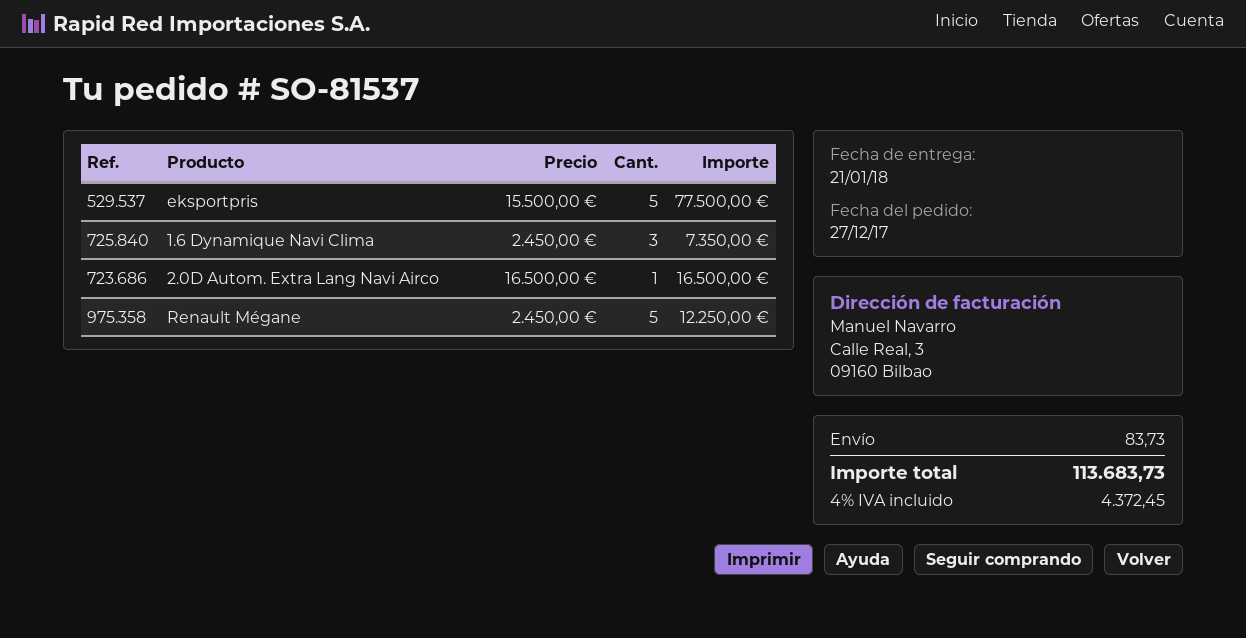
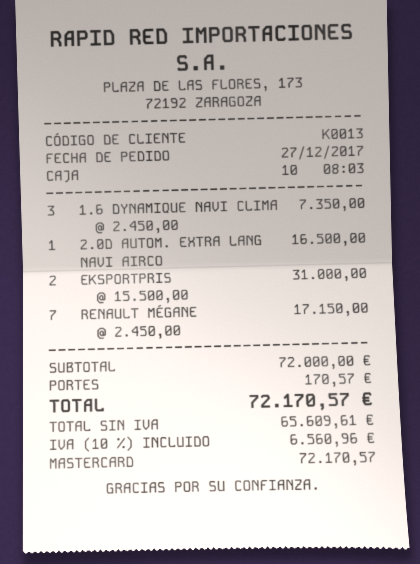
eksportpris: 5 x 15500.00 = 77500.00 -> 2 x 15500.00 = 31000.00
Renault Mégane: 5 x 2450.00 = 12250.00 -> 7 x 2450.00 = 17150.00
shipping: 83.73 -> 170.57
tax: 4% = 4372.45 -> 10% = 6560.96
total: 113683.73 -> 72170.57

